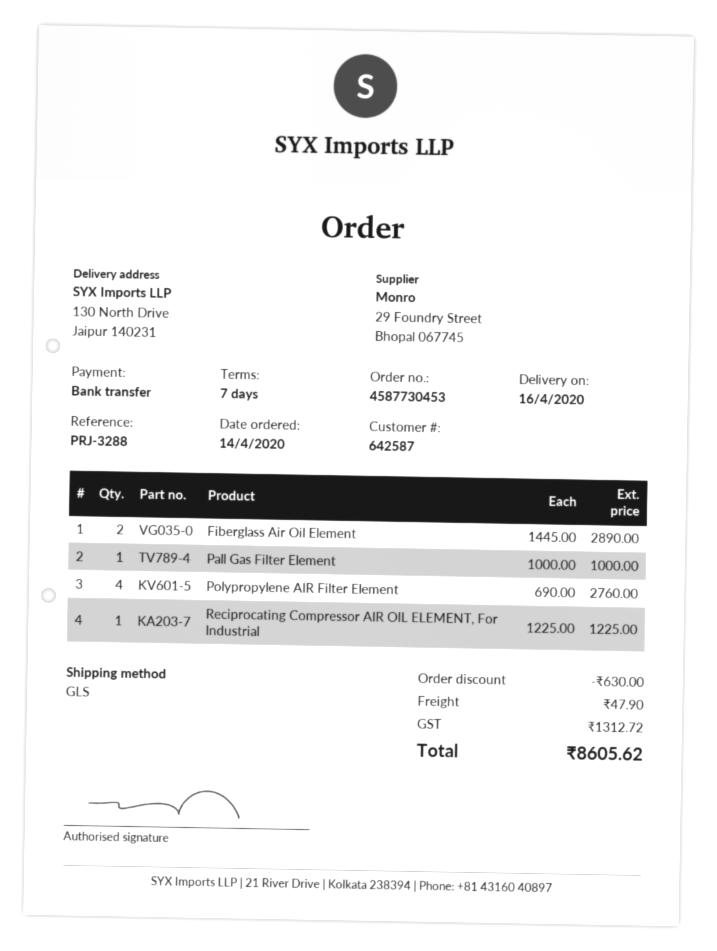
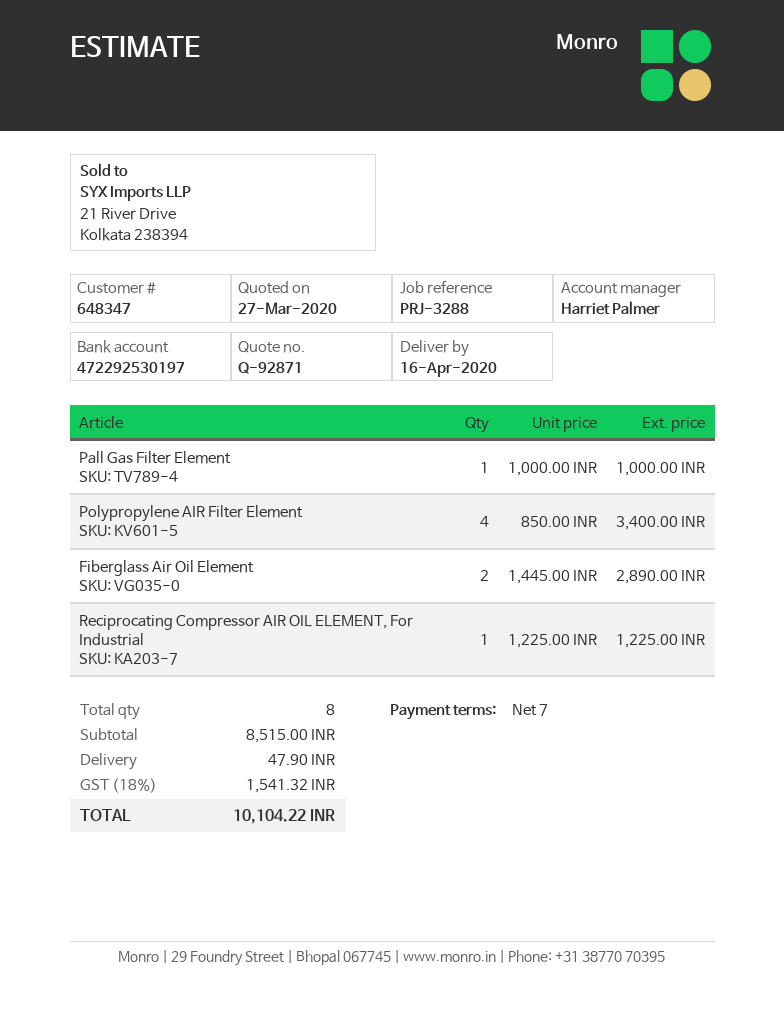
customer number: 642587 -> 648347
Polypropylene AIR Filter Element: 4 x 690.00 = 2760.00 -> 4 x 850.00 = 3400.00
discount: 630.00 -> none
tax: 1312.72 -> 1541.32
total: 8605.62 -> 10104.22

